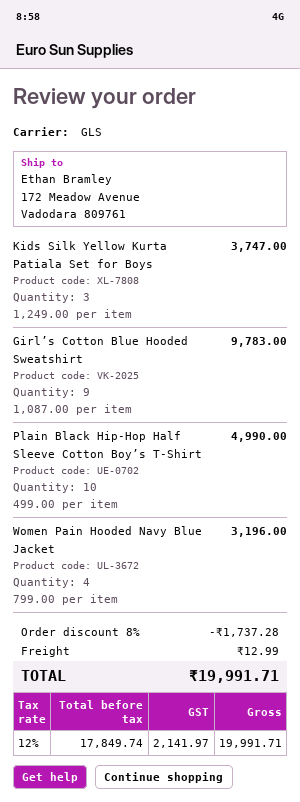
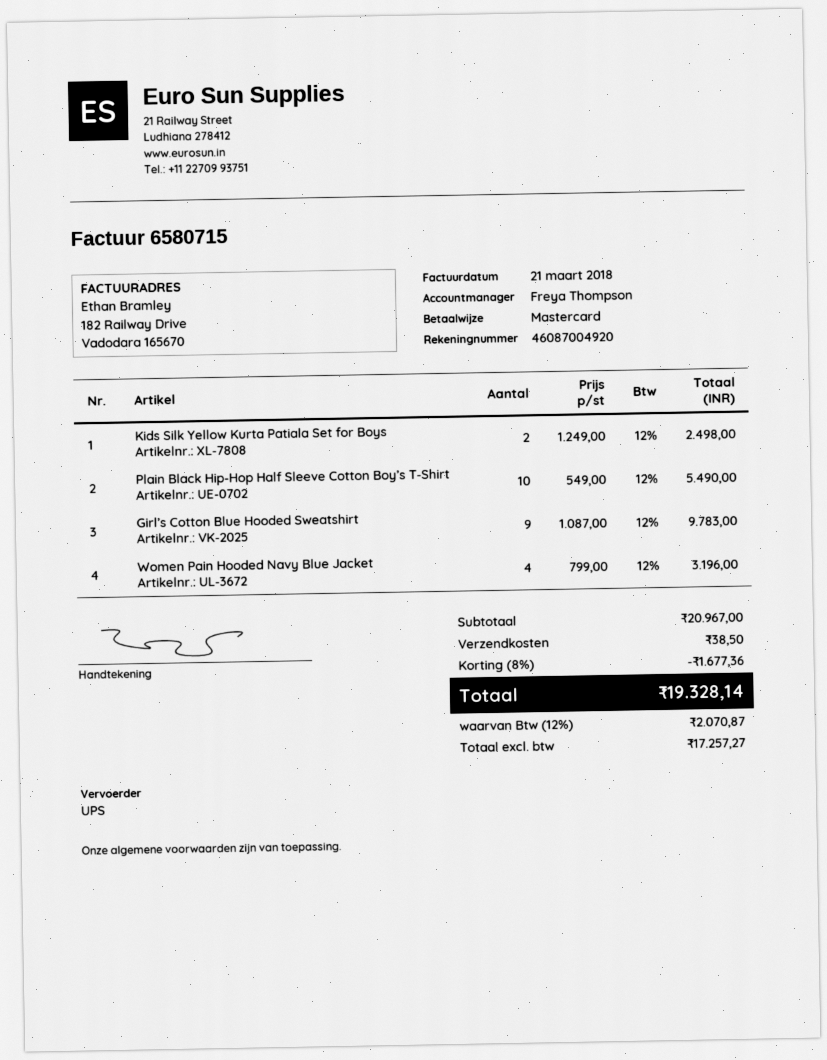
shipping method: GLS -> UPS
Kids Silk Yellow Kurta Patiala Set for Boys: 3 x 1249.00 = 3747.00 -> 2 x 1249.00 = 2498.00
Plain Black Hip-Hop Half Sleeve Cotton Boy’s T-Shirt: 10 x 499.00 = 4990.00 -> 10 x 549.00 = 5490.00
discount: 8% = 1737.28 -> 8% = 1677.36
shipping: 12.99 -> 38.50
net: 17849.74 -> 17257.27
tax: 12% = 2141.97 -> 12% = 2070.87
total: 19991.71 -> 19328.14

